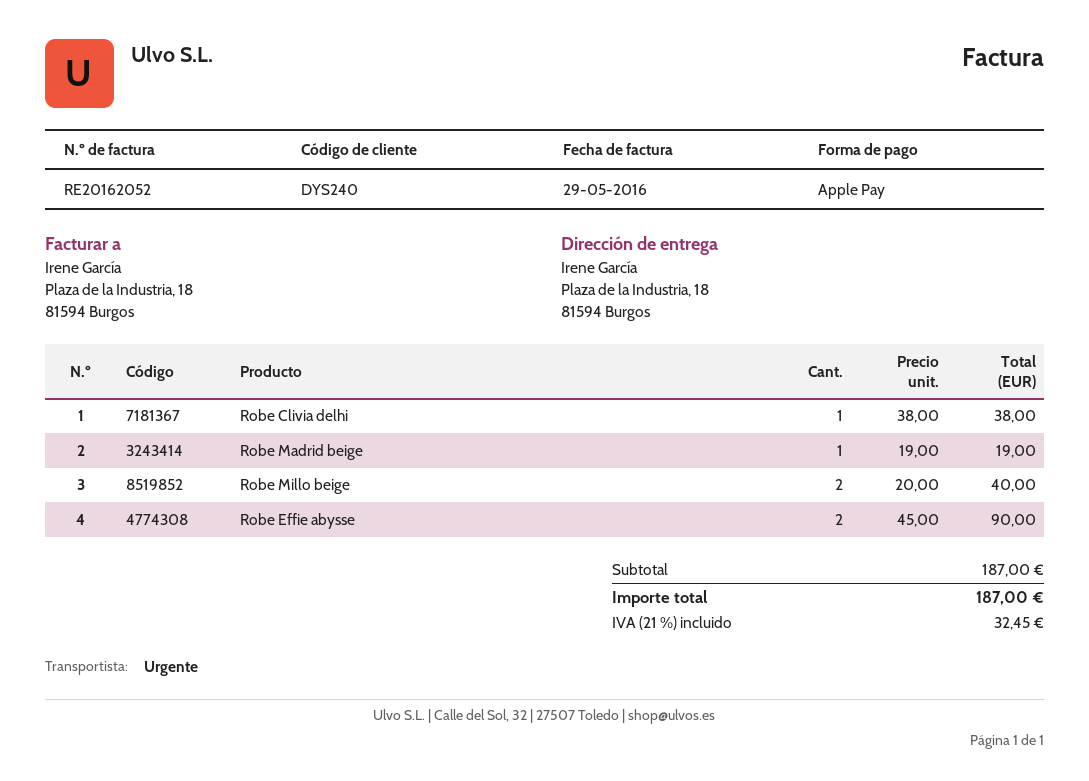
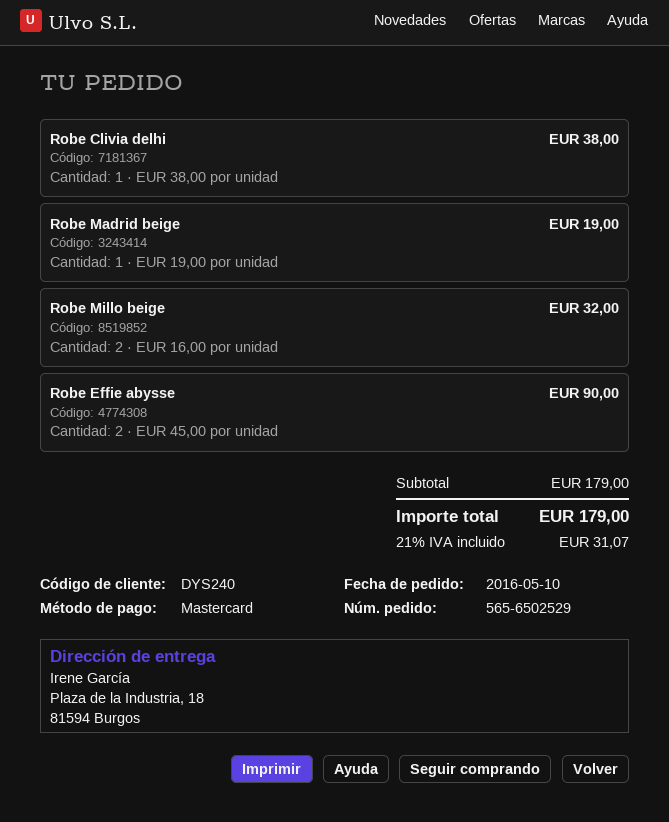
payment method: Apple Pay -> Mastercard
Robe Millo beige: 2 x 20.00 = 40.00 -> 2 x 16.00 = 32.00
subtotal: 187.00 -> 179.00
tax: 21% = 32.45 -> 21% = 31.07
total: 187.00 -> 179.00

